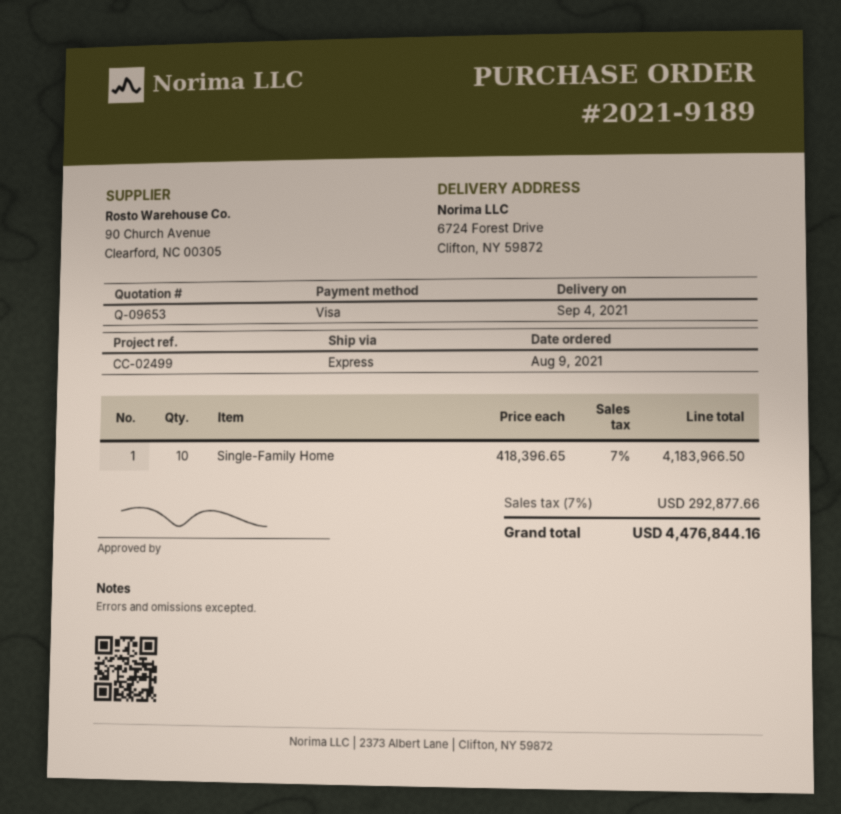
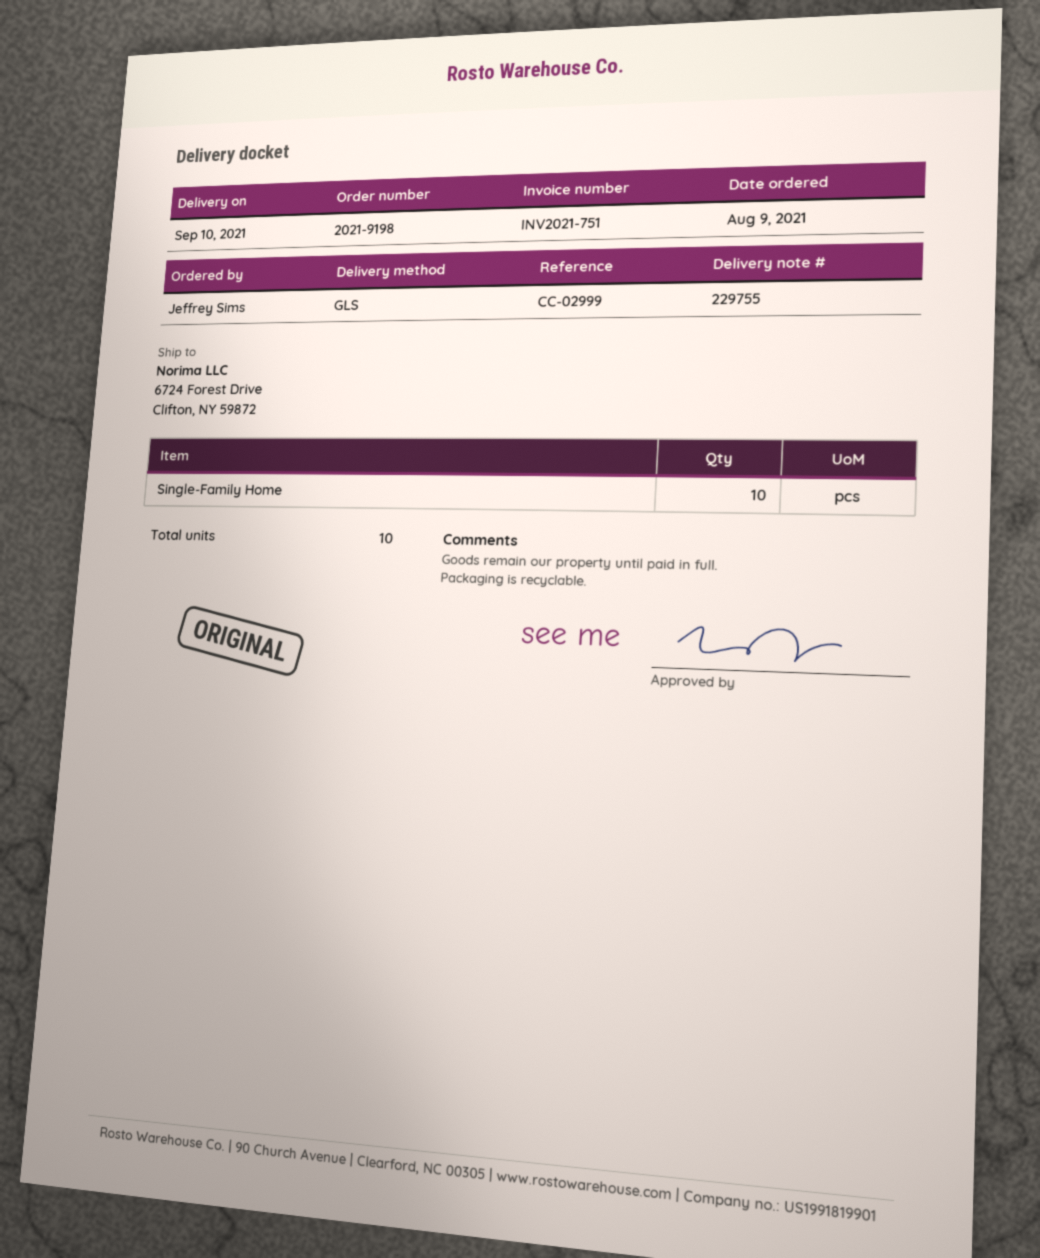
order number: 2021-9189 -> 2021-9198
delivery date: 2021-09-04 -> 2021-09-10
reference: CC-02499 -> CC-02999
shipping method: express -> GLS

